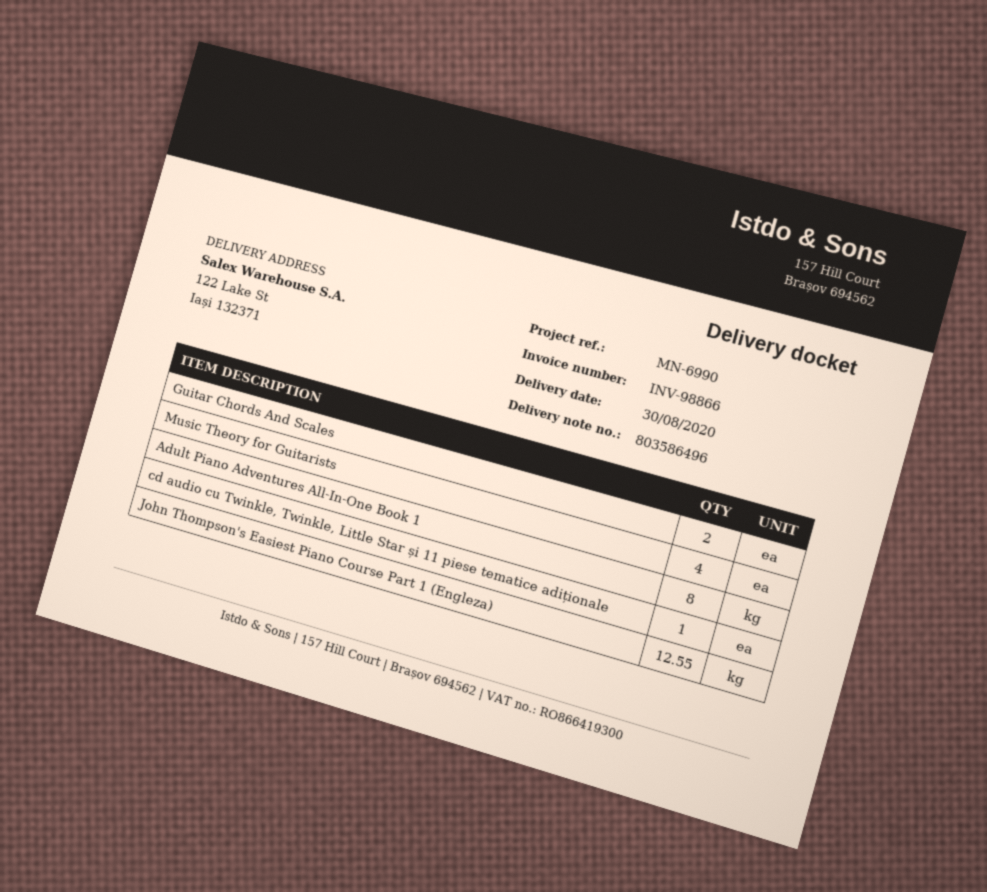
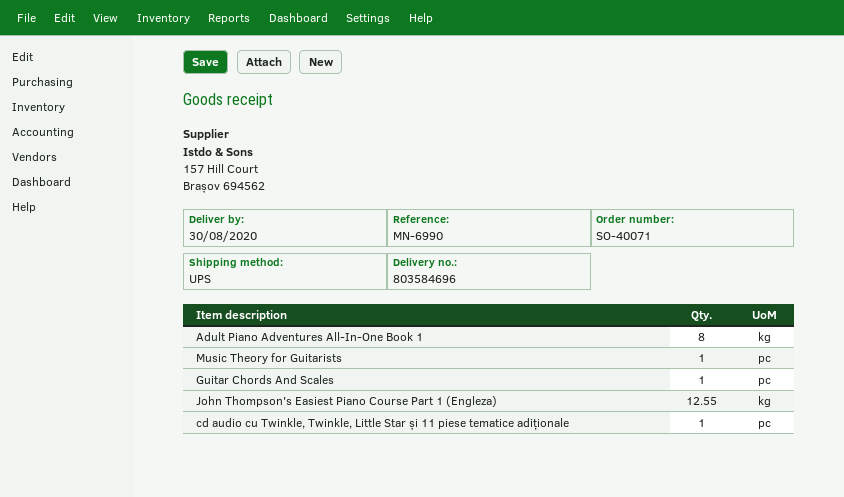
delivery note number: 803586496 -> 803584696
Guitar Chords And Scales: 2 -> 1
Music Theory for Guitarists: 4 -> 1

